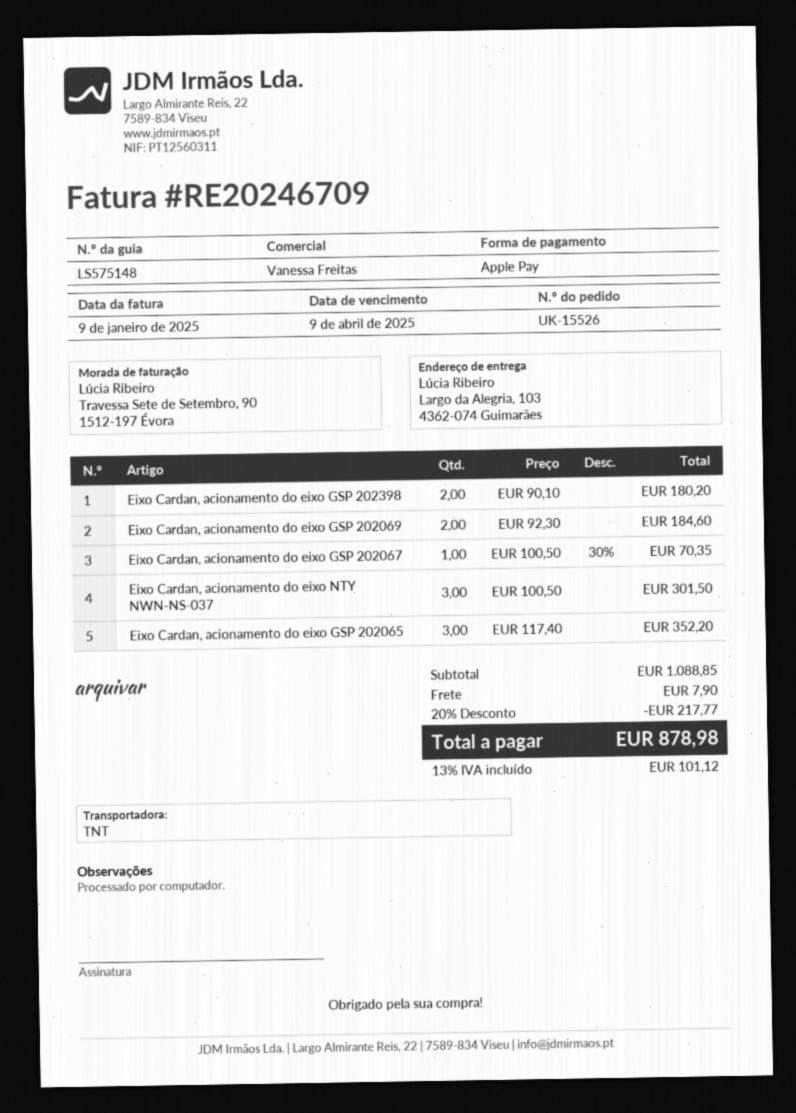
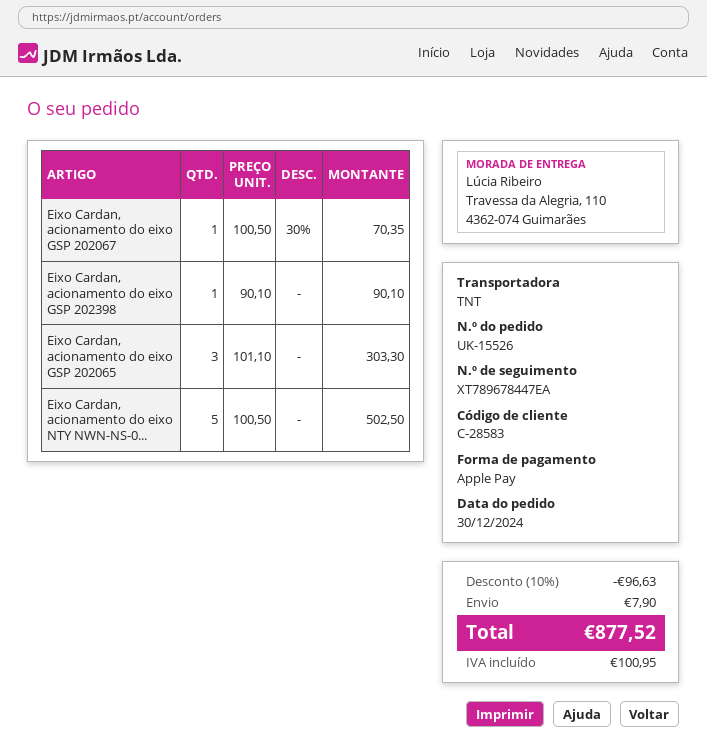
ship to: Largo da Alegria, 103, 4362-074 Guimarães -> Travessa da Alegria, 110, 4362-074 Guimarães
Eixo Cardan, acionamento do eixo GSP 202398: 2 x 90.10 = 180.20 -> 1 x 90.10 = 90.10
Eixo Cardan, acionamento do eixo GSP 202069: 2 x 92.30 = 184.60 -> none
Eixo Cardan, acionamento do eixo NTY NWN-NS-037: 3 x 100.50 = 301.50 -> 5 x 100.50 = 502.50
Eixo Cardan, acionamento do eixo GSP 202065: 3 x 117.40 = 352.20 -> 3 x 101.10 = 303.30
discount: 20% = 217.77 -> 10% = 96.63
tax: 101.12 -> 100.95
total: 878.98 -> 877.52

